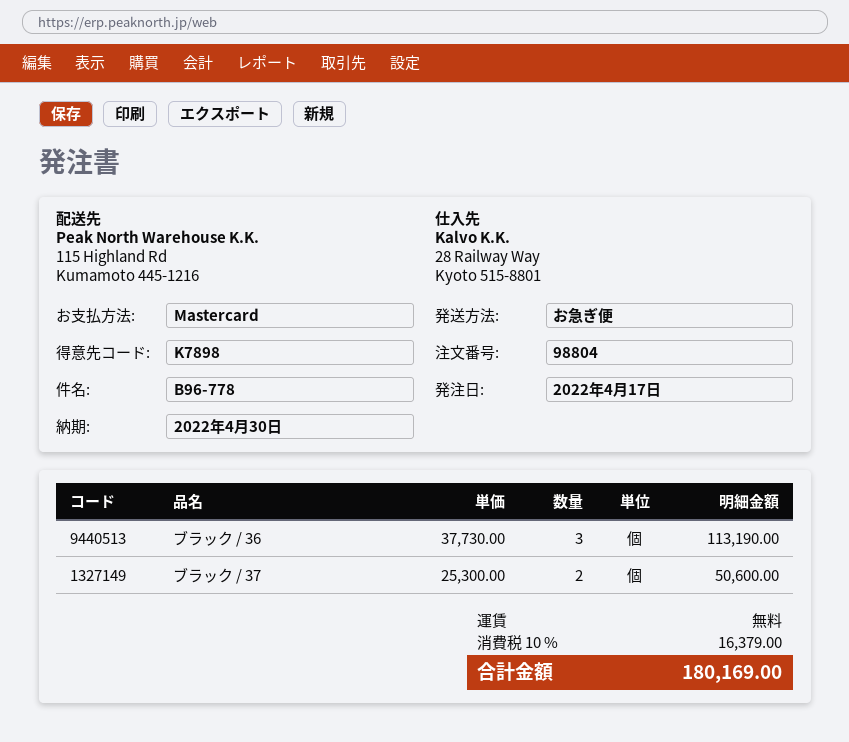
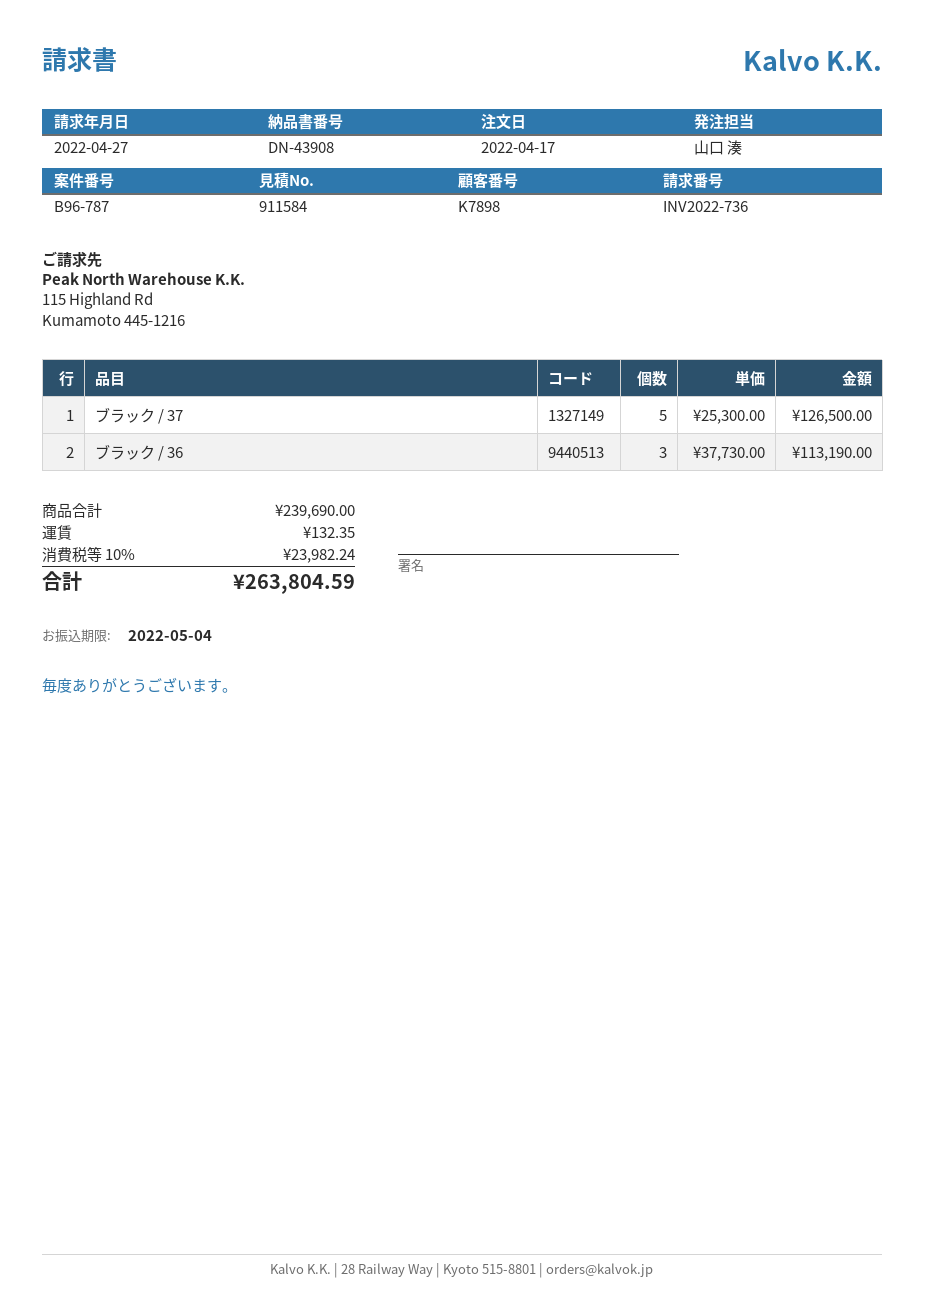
reference: B96-778 -> B96-787
ブラック / 37: 2 x 25300.00 = 50600.00 -> 5 x 25300.00 = 126500.00
shipping: 0.00 -> 132.35
tax: 10% = 16379.00 -> 10% = 23982.24
total: 180169.00 -> 263804.59

